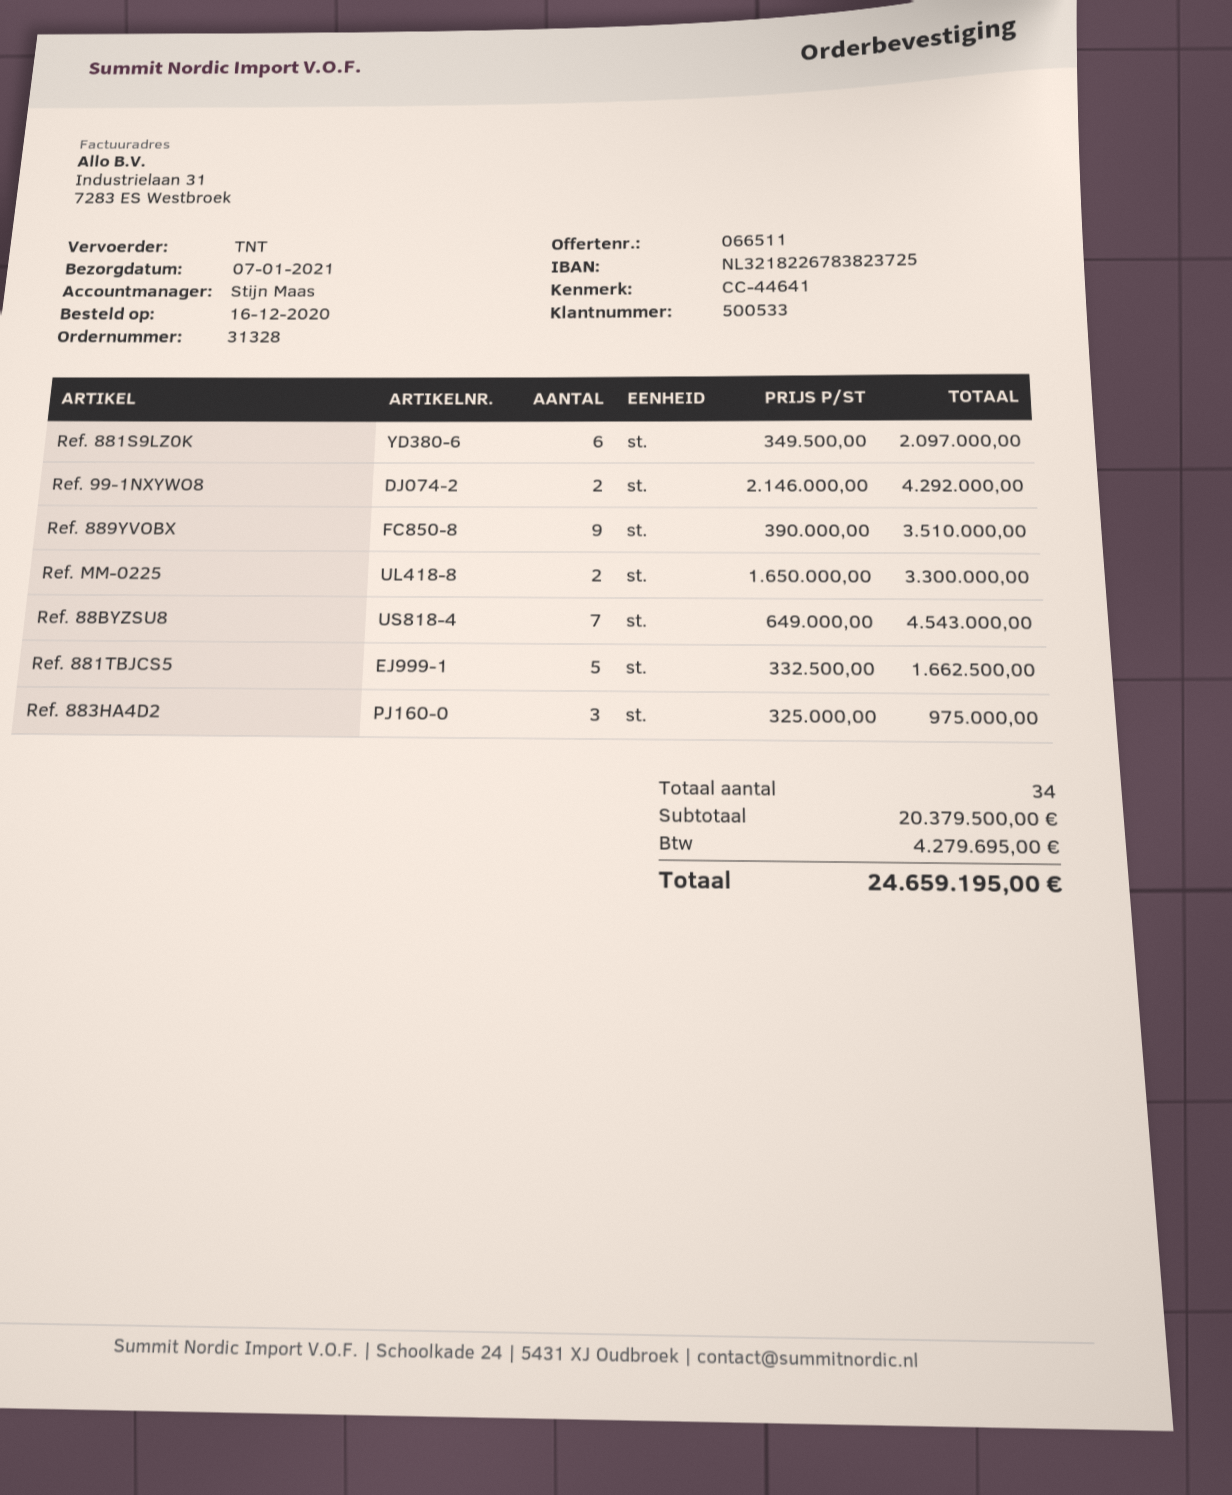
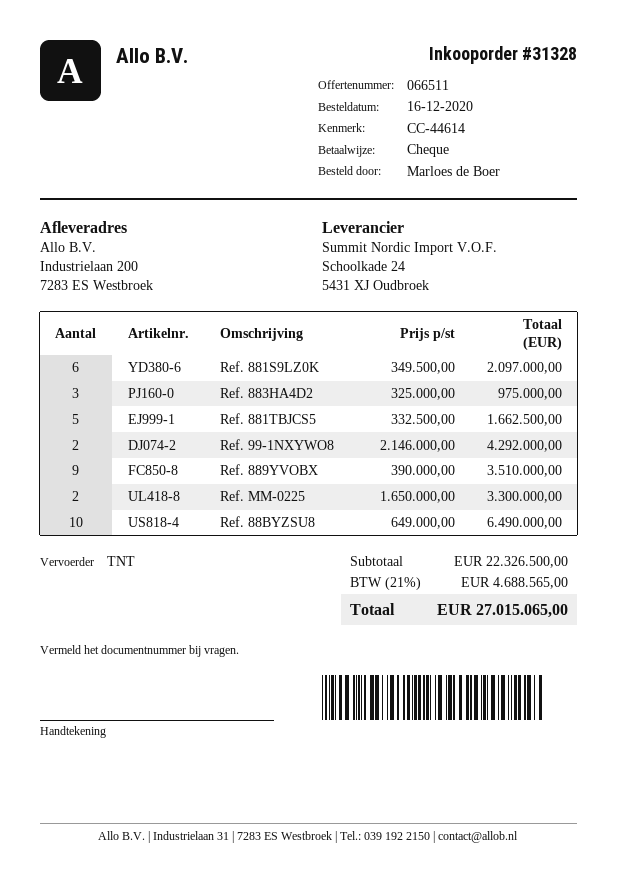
reference: CC-44641 -> CC-44614
Ref. 88BYZSU8: 7 x 649000.00 = 4543000.00 -> 10 x 649000.00 = 6490000.00
subtotal: 20379500.00 -> 22326500.00
tax: 4279695.00 -> 4688565.00
total: 24659195.00 -> 27015065.00

